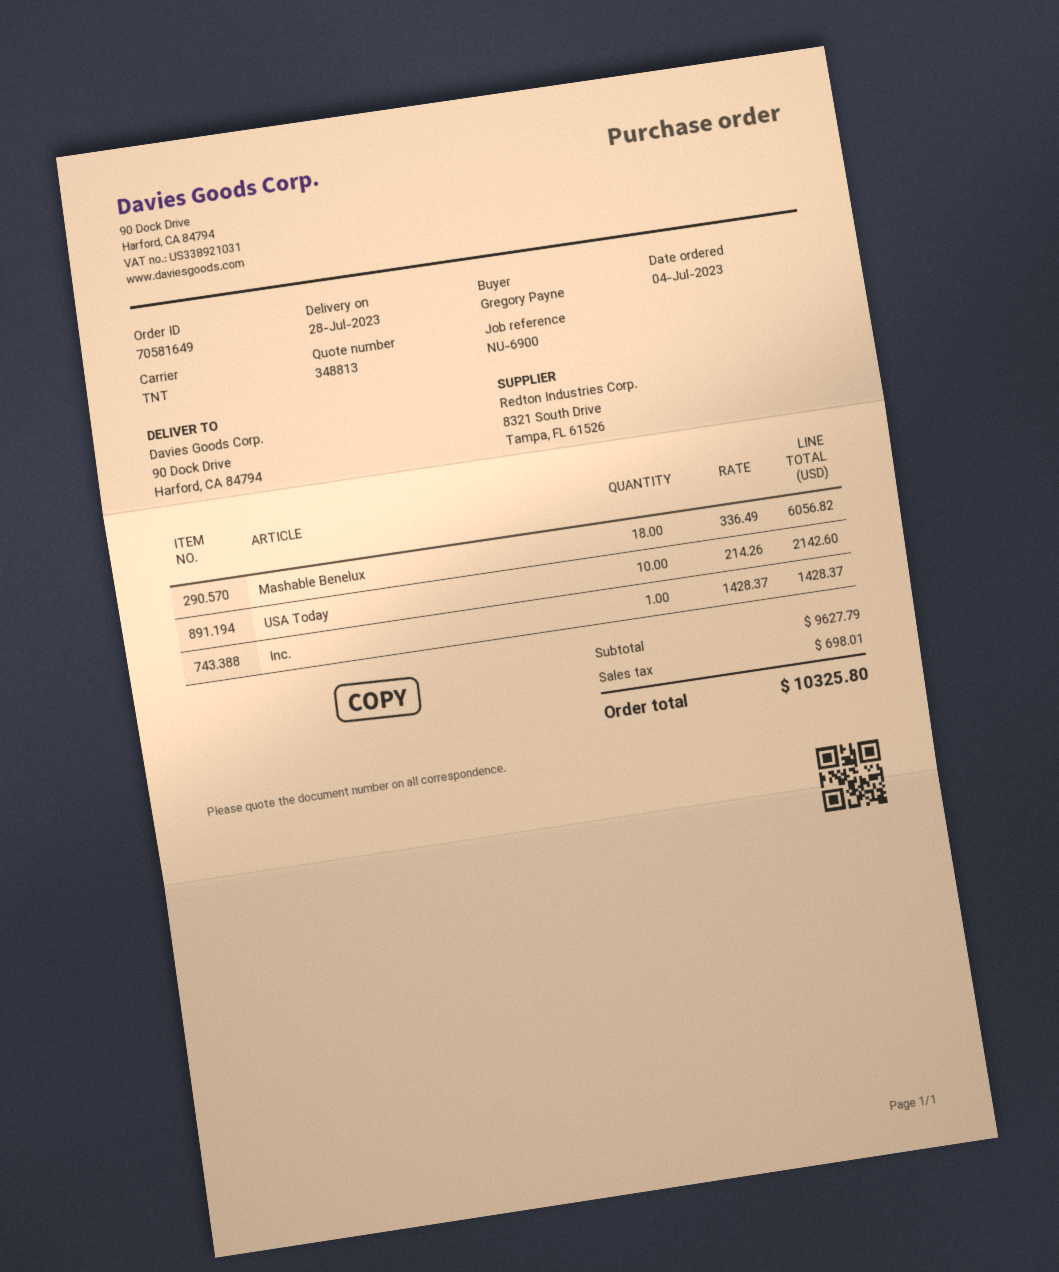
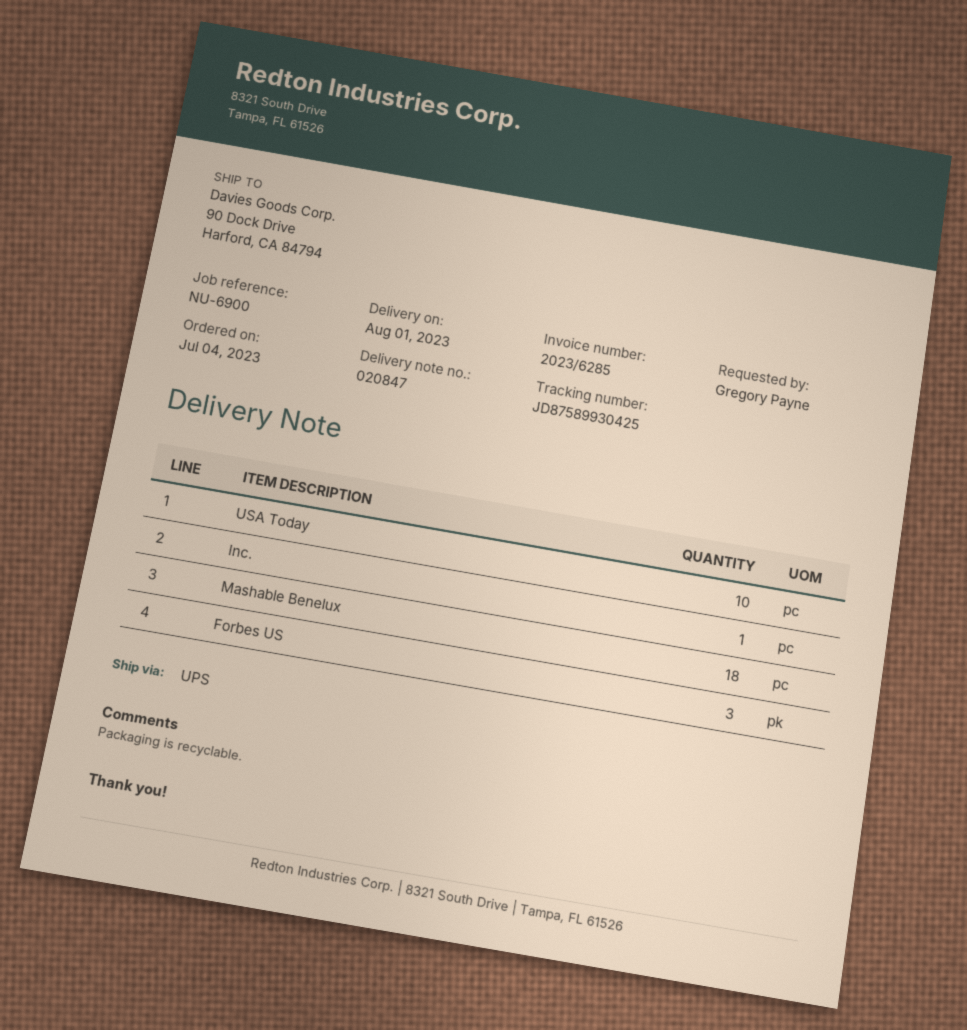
delivery date: 2023-07-28 -> 2023-08-01
shipping method: TNT -> UPS
Forbes US: none -> 3

